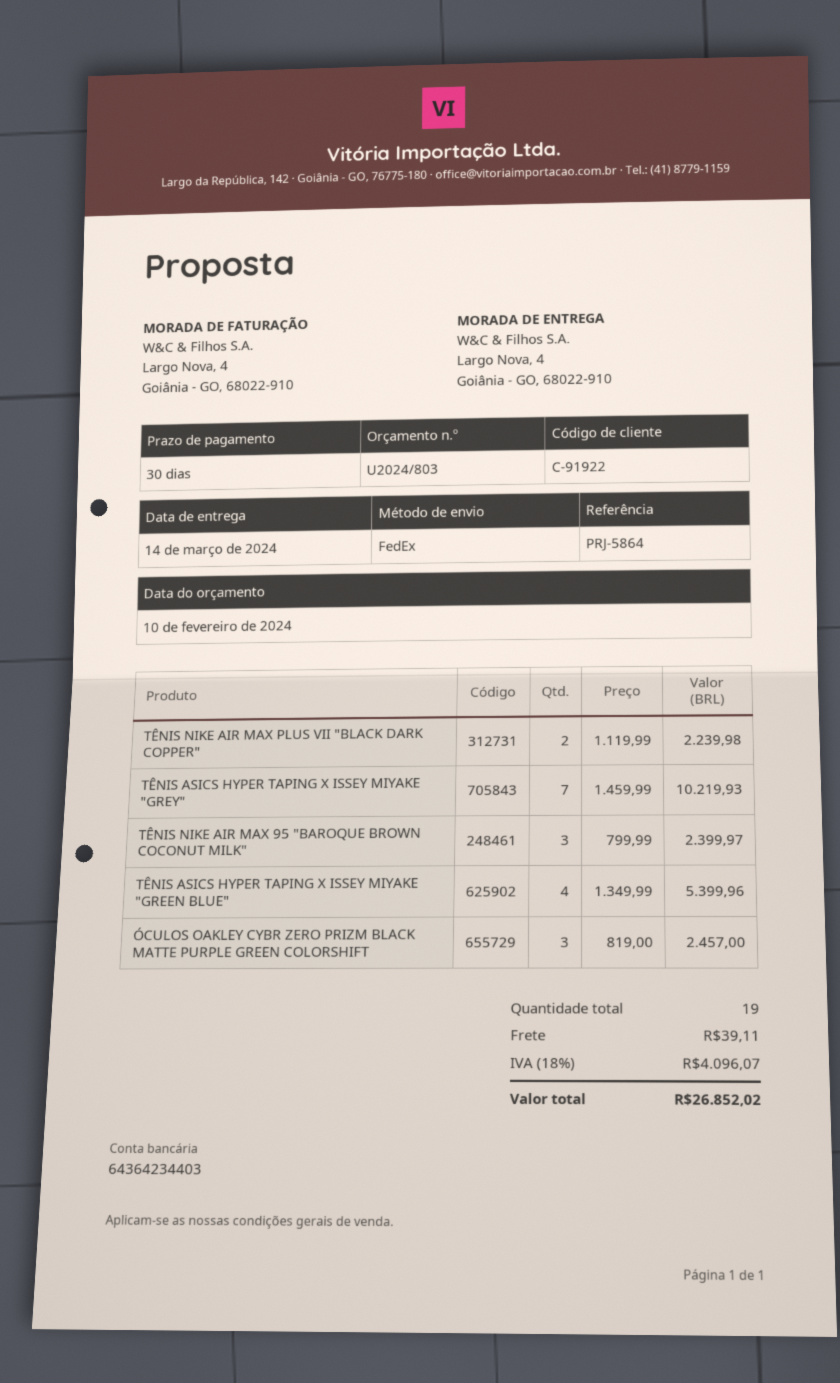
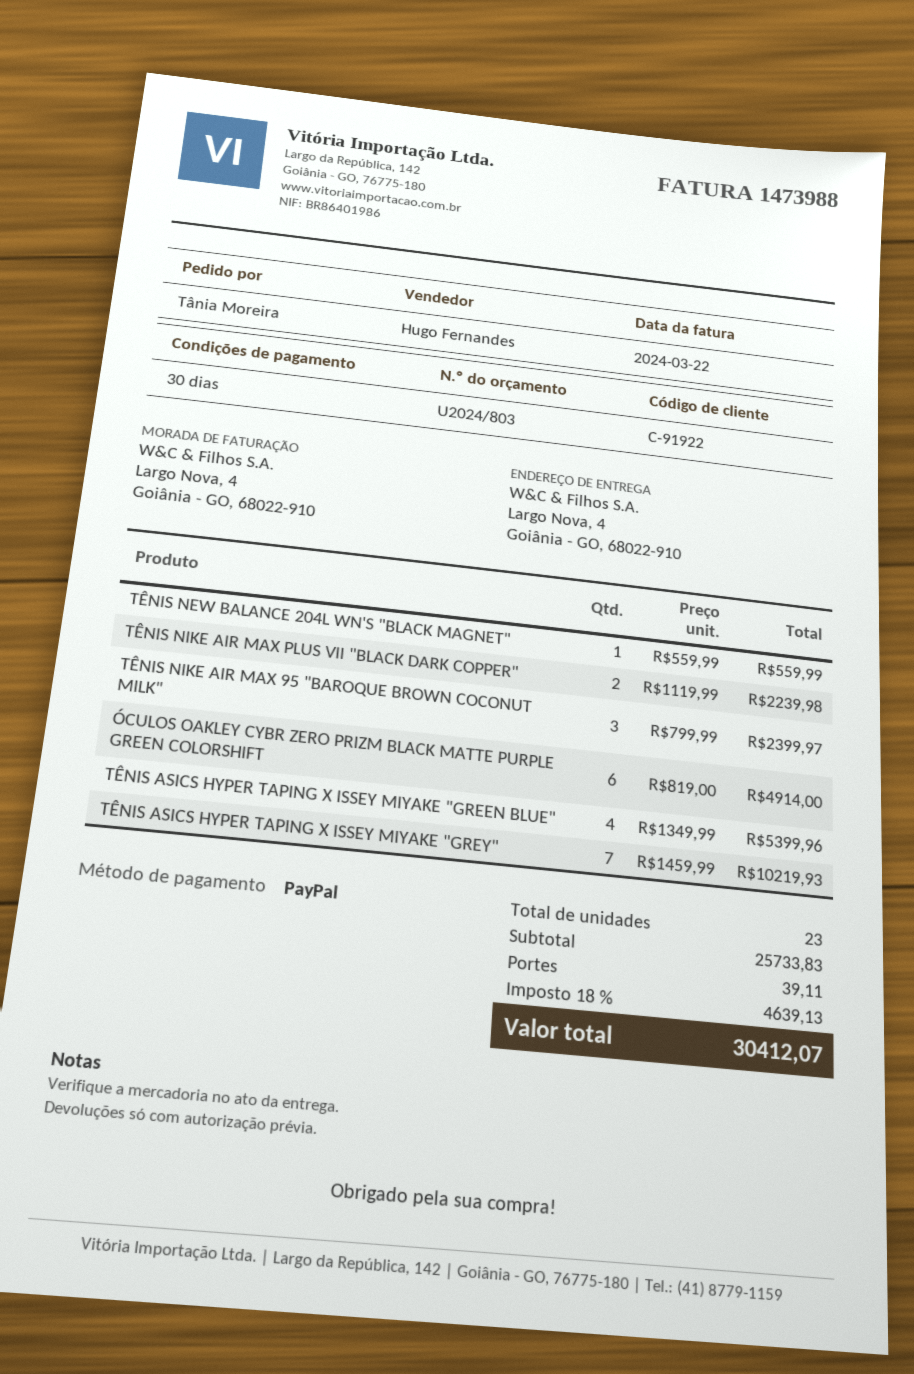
ÓCULOS OAKLEY CYBR ZERO PRIZM BLACK MATTE PURPLE GREEN COLORSHIFT: 3 x 819.00 = 2457.00 -> 6 x 819.00 = 4914.00
TÊNIS NEW BALANCE 204L WN'S "BLACK MAGNET": none -> 1 x 559.99 = 559.99
total quantity: 19 -> 23
tax: 18% = 4096.07 -> 18% = 4639.13
total: 26852.02 -> 30412.07

